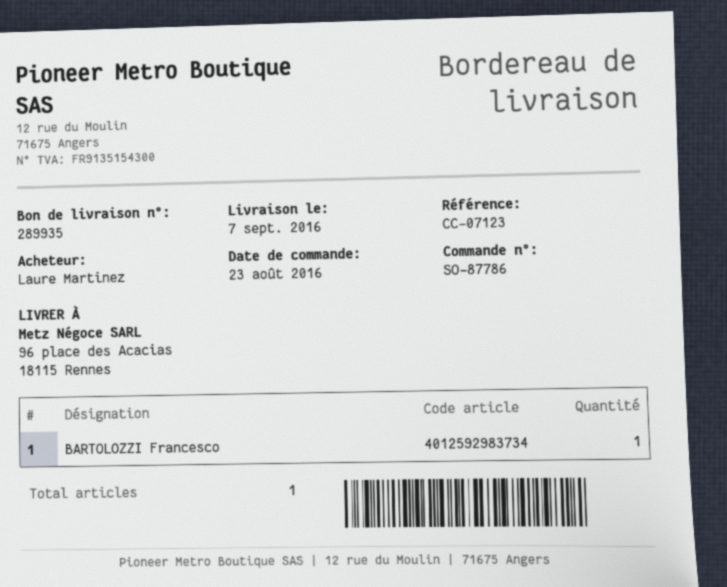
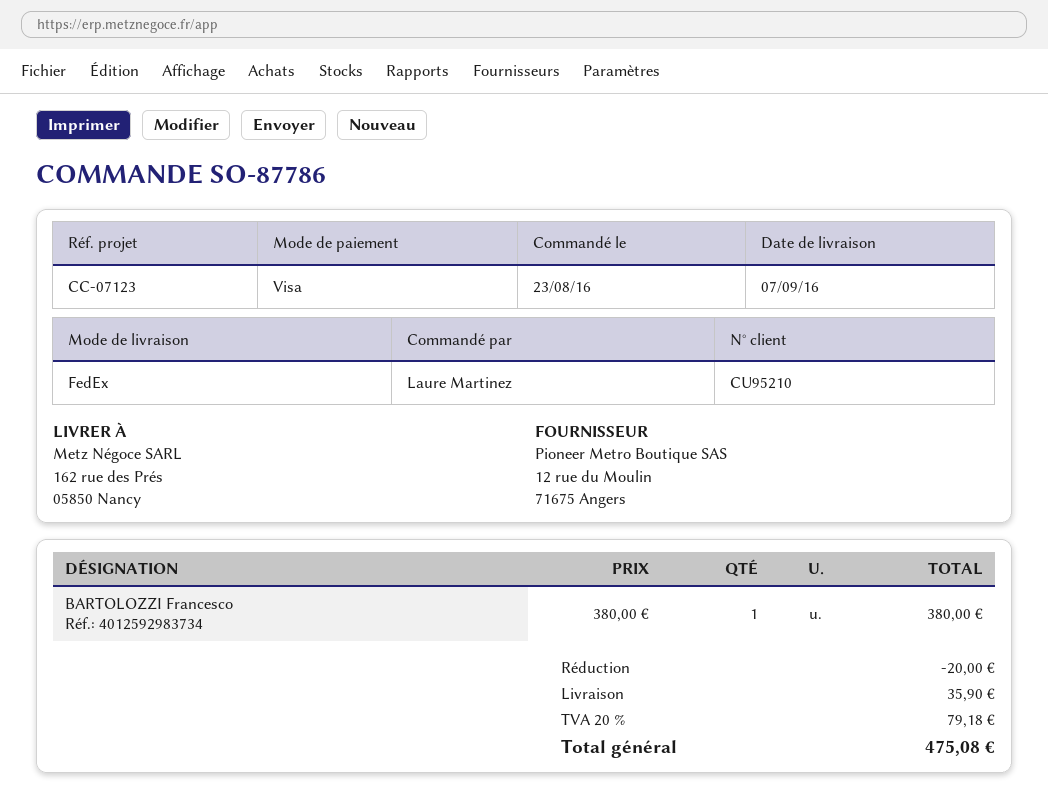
ship to: 96 place des Acacias, 18115 Rennes -> 162 rue des Prés, 05850 Nancy

